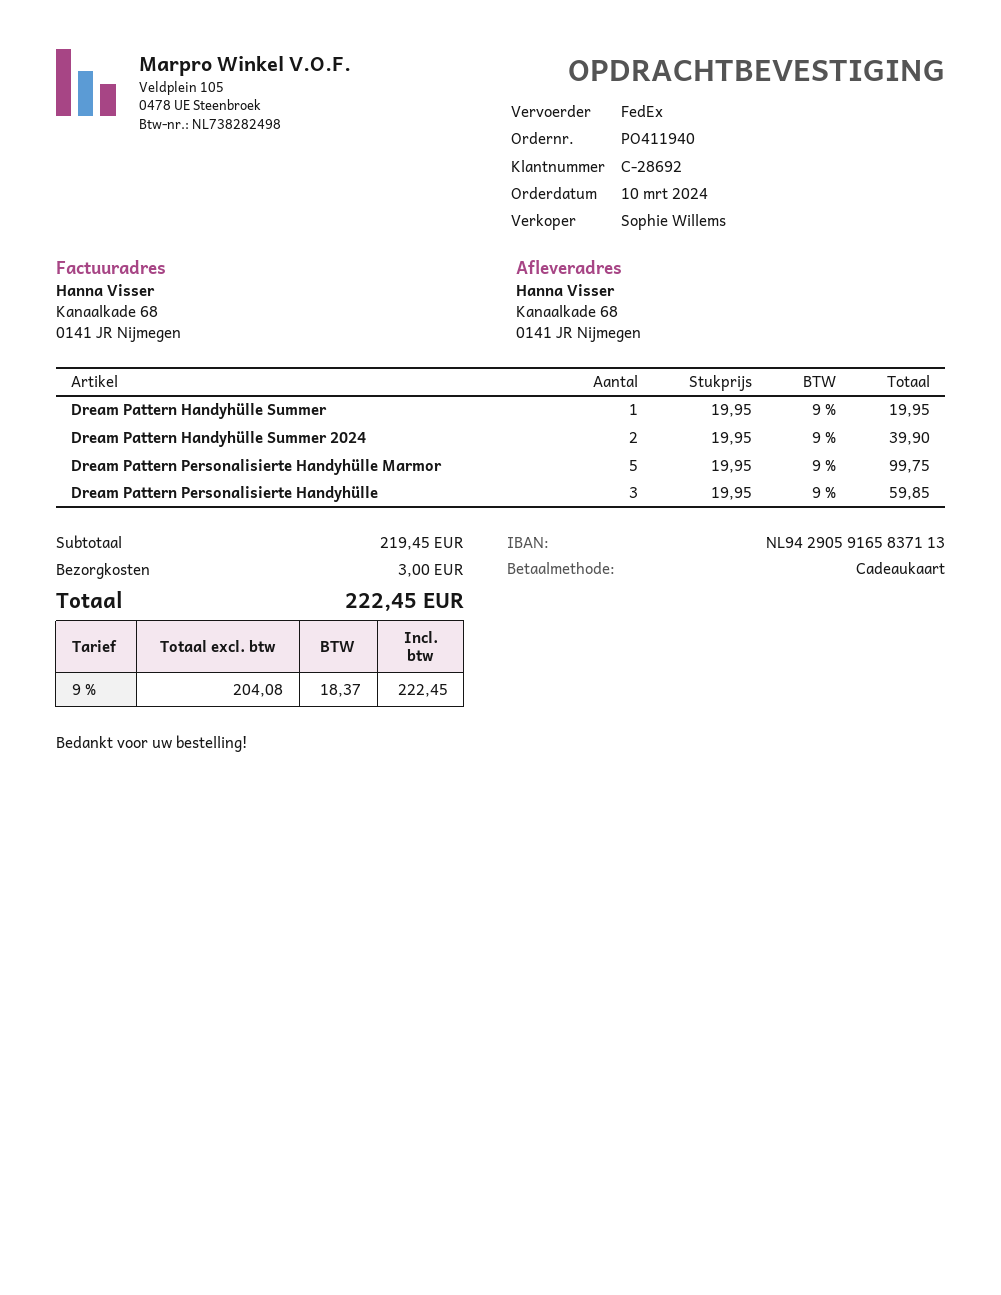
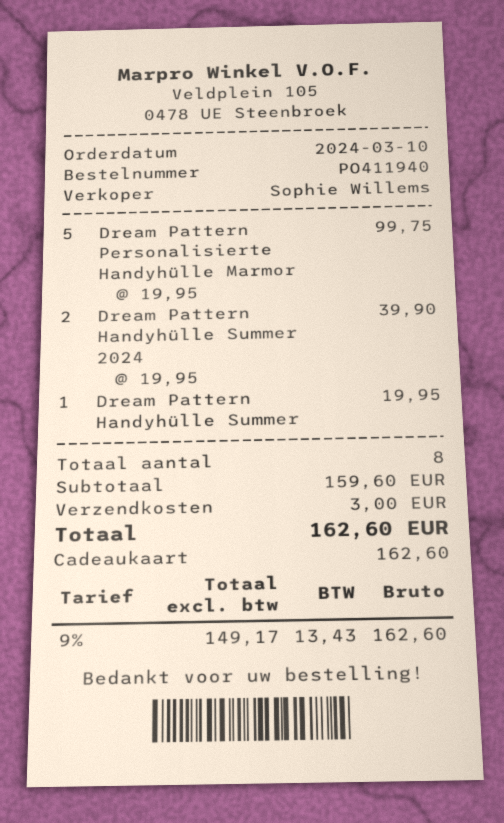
Dream Pattern Personalisierte Handyhülle: 3 x 19.95 = 59.85 -> none
subtotal: 219.45 -> 159.60
net: 204.08 -> 149.17
tax: 9% = 18.37 -> 9% = 13.43
total: 222.45 -> 162.60

